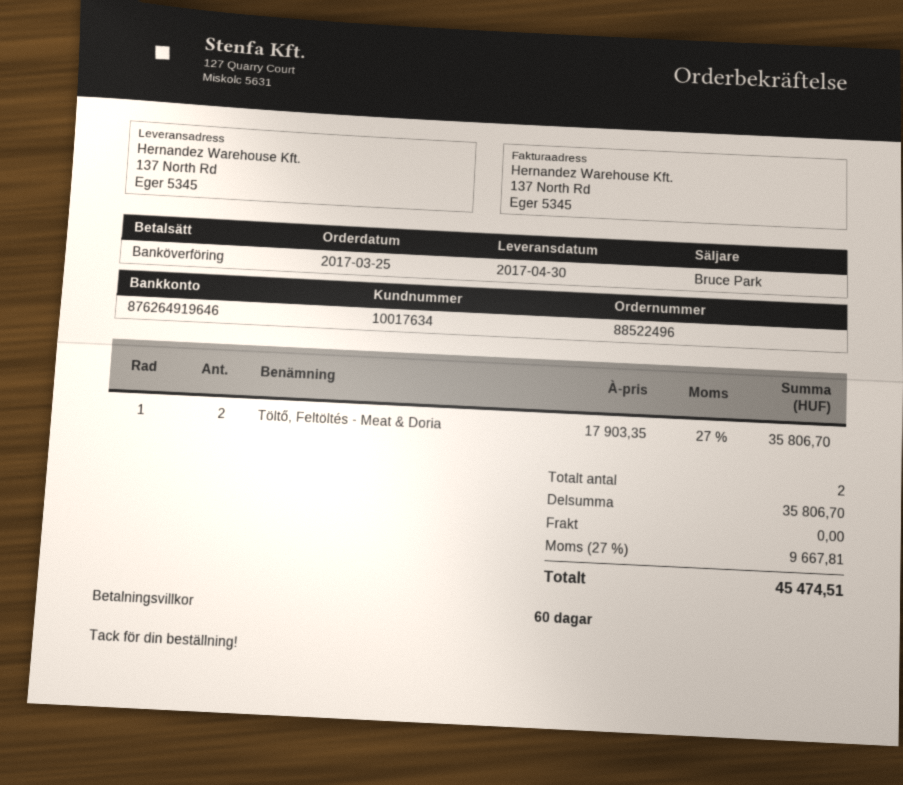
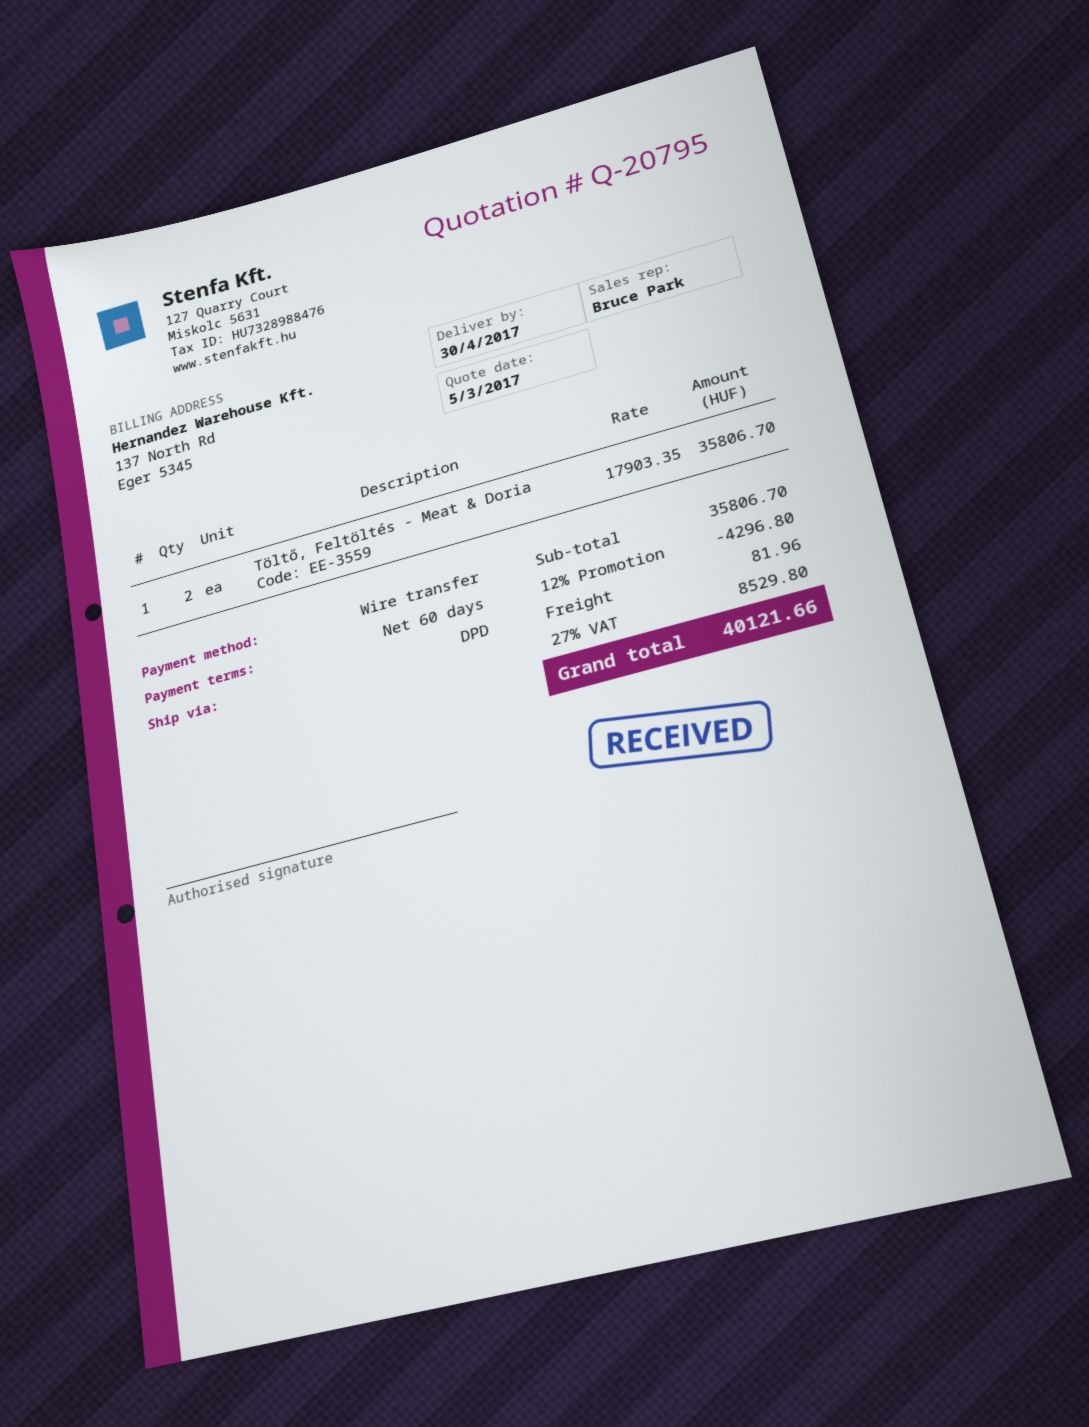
discount: none -> 12% = 4296.80
shipping: 0.00 -> 81.96
tax: 27% = 9667.81 -> 27% = 8529.80
total: 45474.51 -> 40121.66

